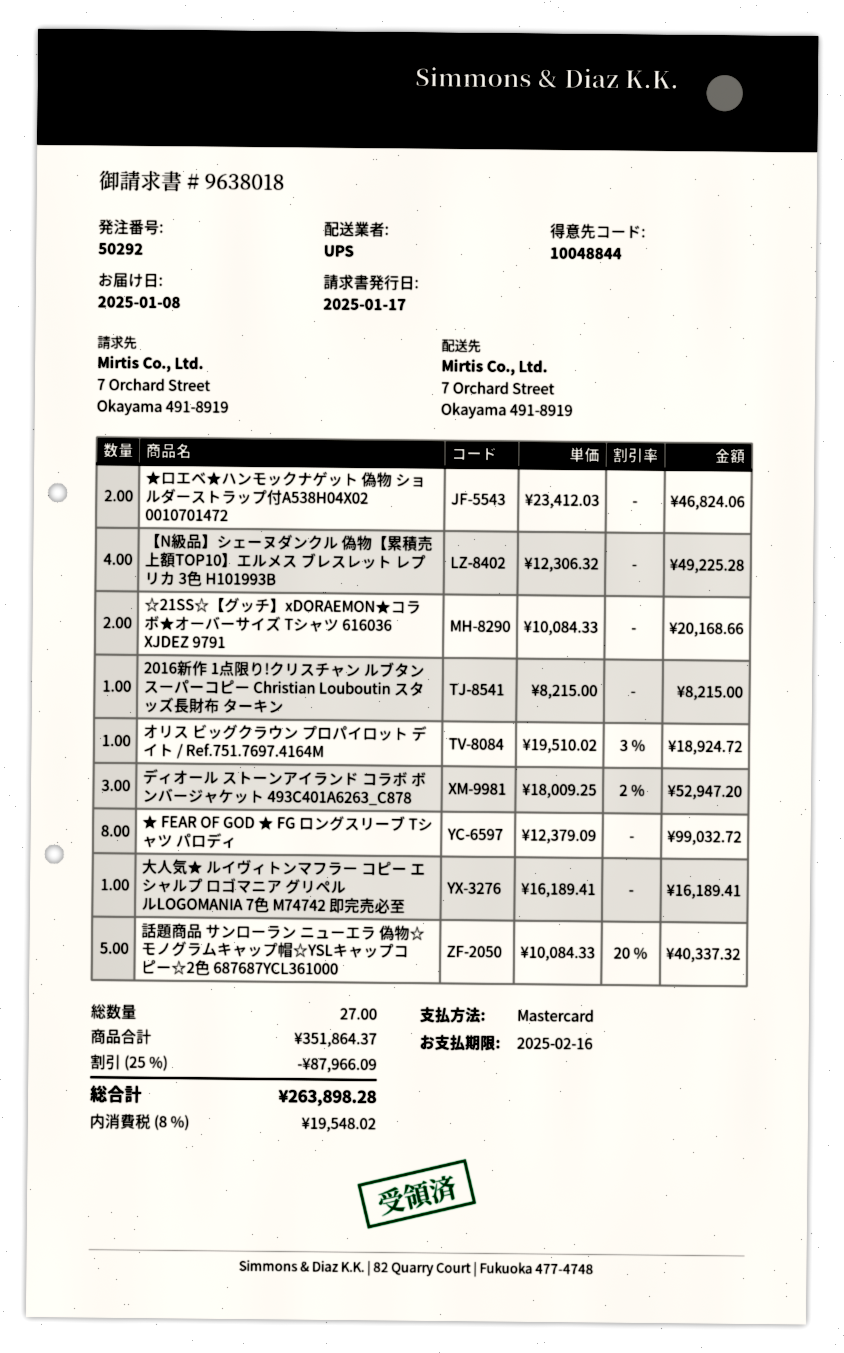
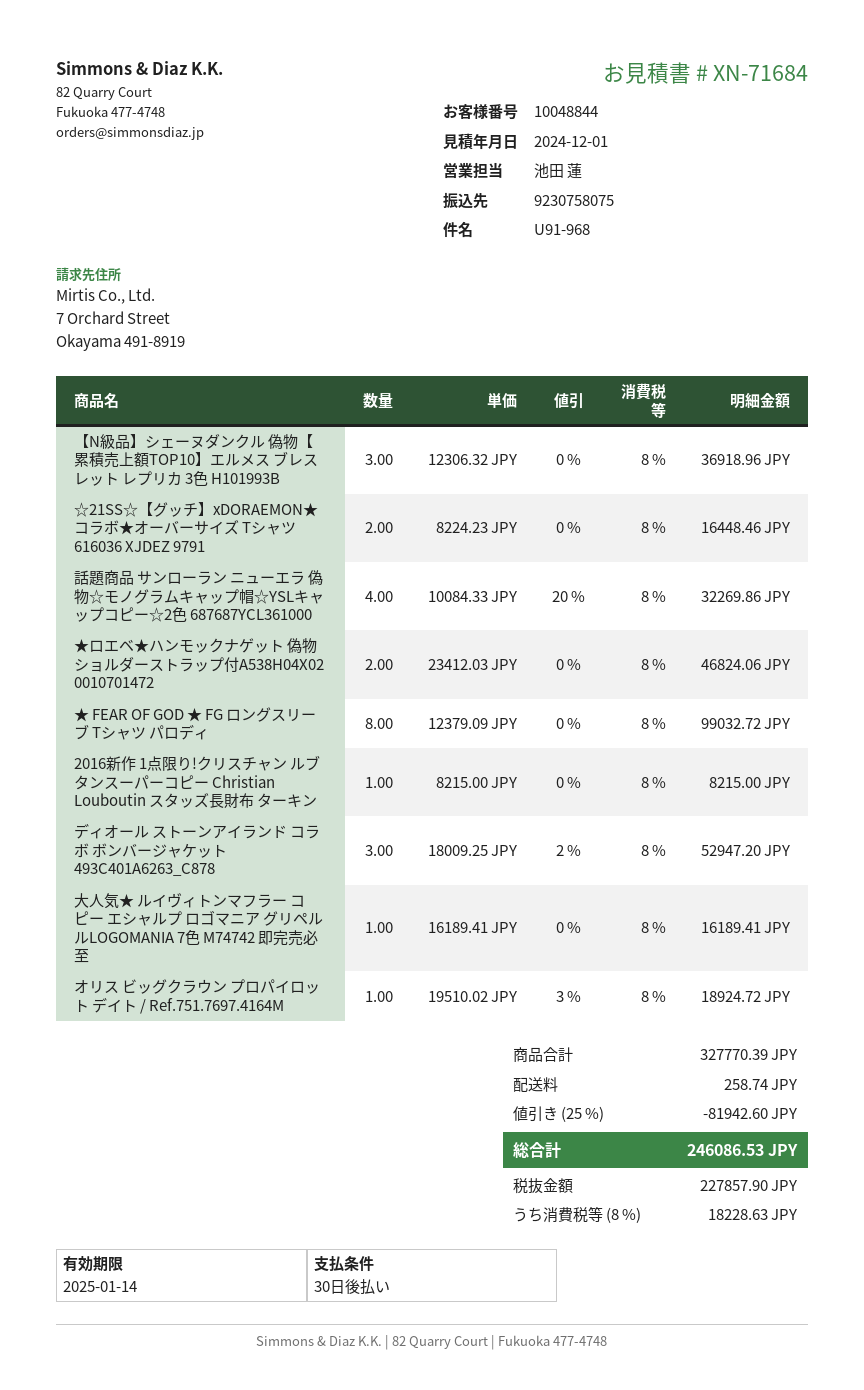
【N級品】シェーヌダンクル 偽物【累積売上額TOP10】エルメス ブレスレット レプリカ 3色 H101993B: 4 x 12306.32 = 49225.28 -> 3 x 12306.32 = 36918.96
☆21SS☆【グッチ】xDORAEMON★コラボ★オーバーサイズ Tシャツ 616036 XJDEZ 9791: 2 x 10084.33 = 20168.66 -> 2 x 8224.23 = 16448.46
話題商品 サンローラン ニューエラ 偽物☆モノグラムキャップ帽☆YSLキャップコピー☆2色 687687YCL361000: 5 x 10084.33 - 20% = 40337.32 -> 4 x 10084.33 - 20% = 32269.86
subtotal: 351864.37 -> 327770.39
discount: 25% = 87966.09 -> 25% = 81942.60
shipping: none -> 258.74
tax: 8% = 19548.02 -> 8% = 18228.63
total: 263898.28 -> 246086.53

